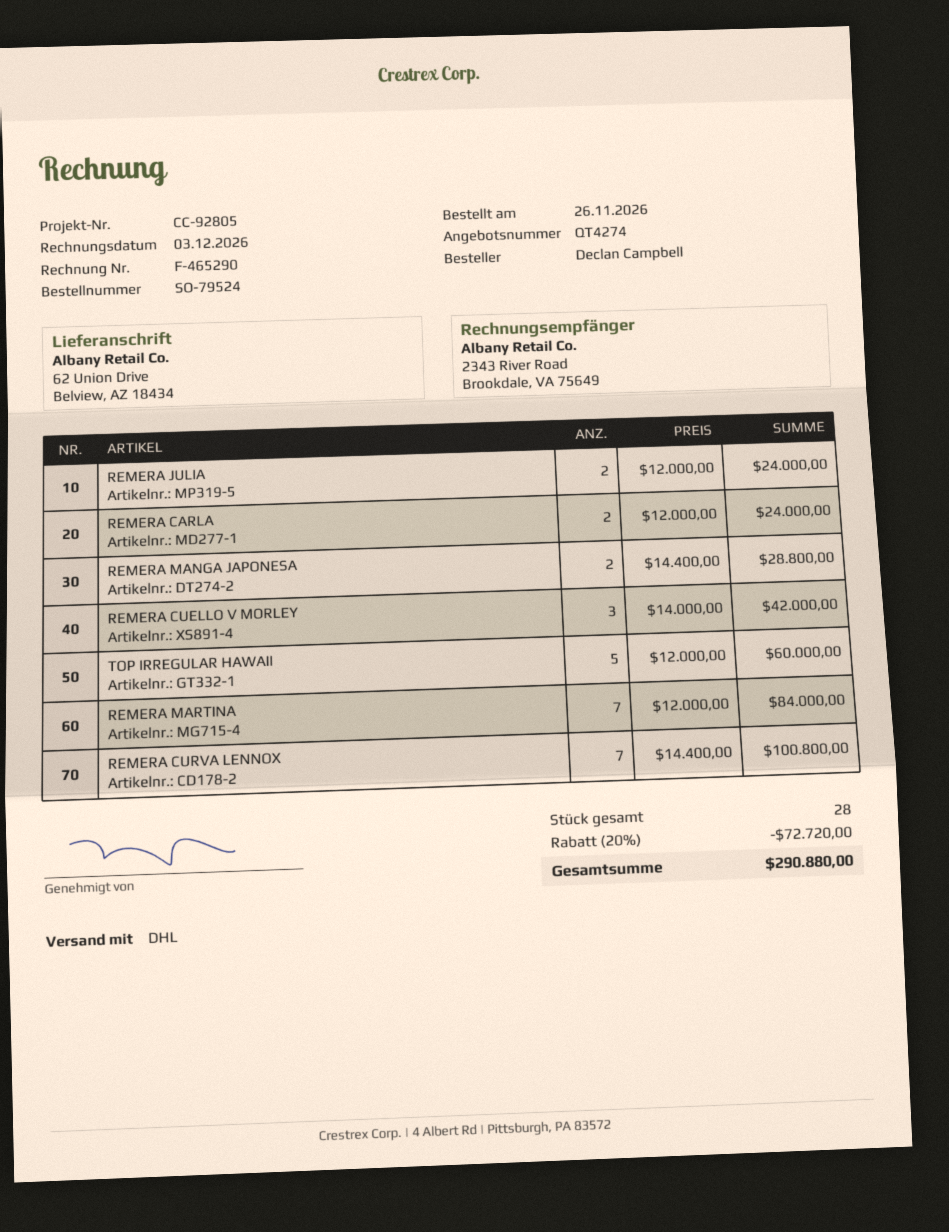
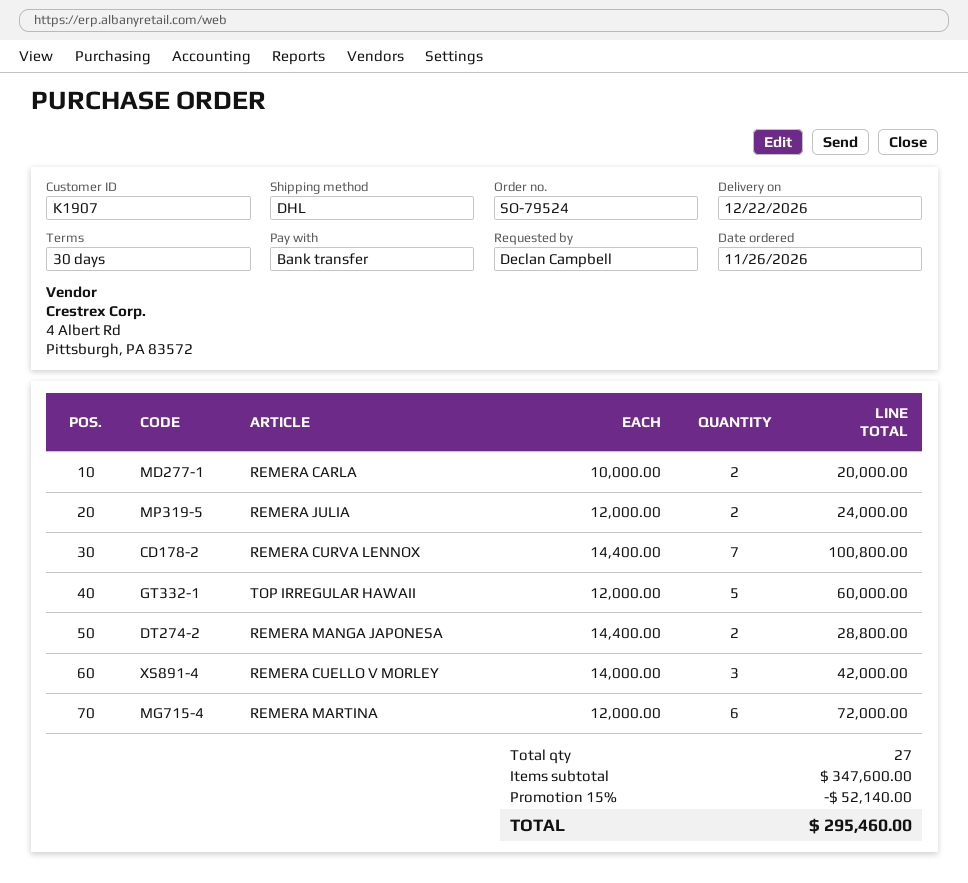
REMERA CARLA: 2 x 12000.00 = 24000.00 -> 2 x 10000.00 = 20000.00
REMERA MARTINA: 7 x 12000.00 = 84000.00 -> 6 x 12000.00 = 72000.00
total quantity: 28 -> 27
discount: 20% = 72720.00 -> 15% = 52140.00
total: 290880.00 -> 295460.00

